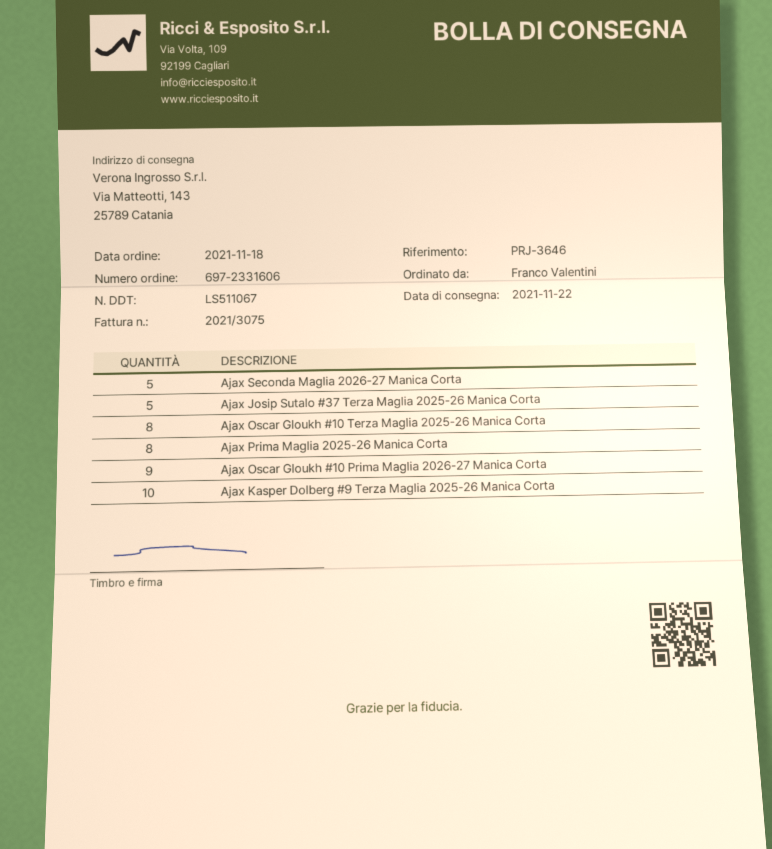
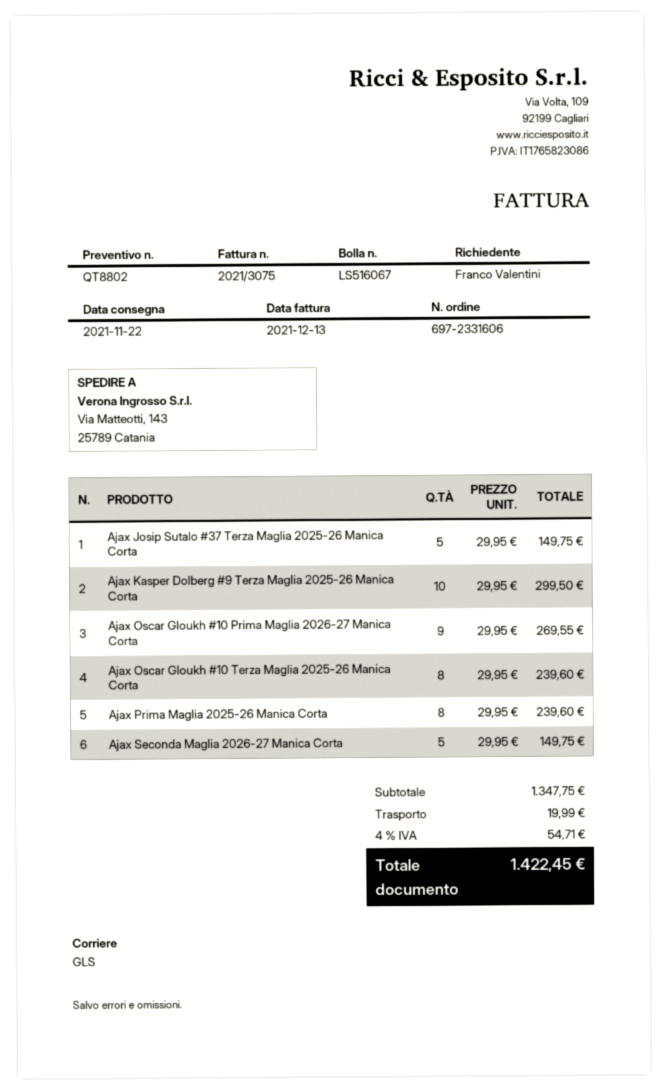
delivery note number: LS511067 -> LS516067

